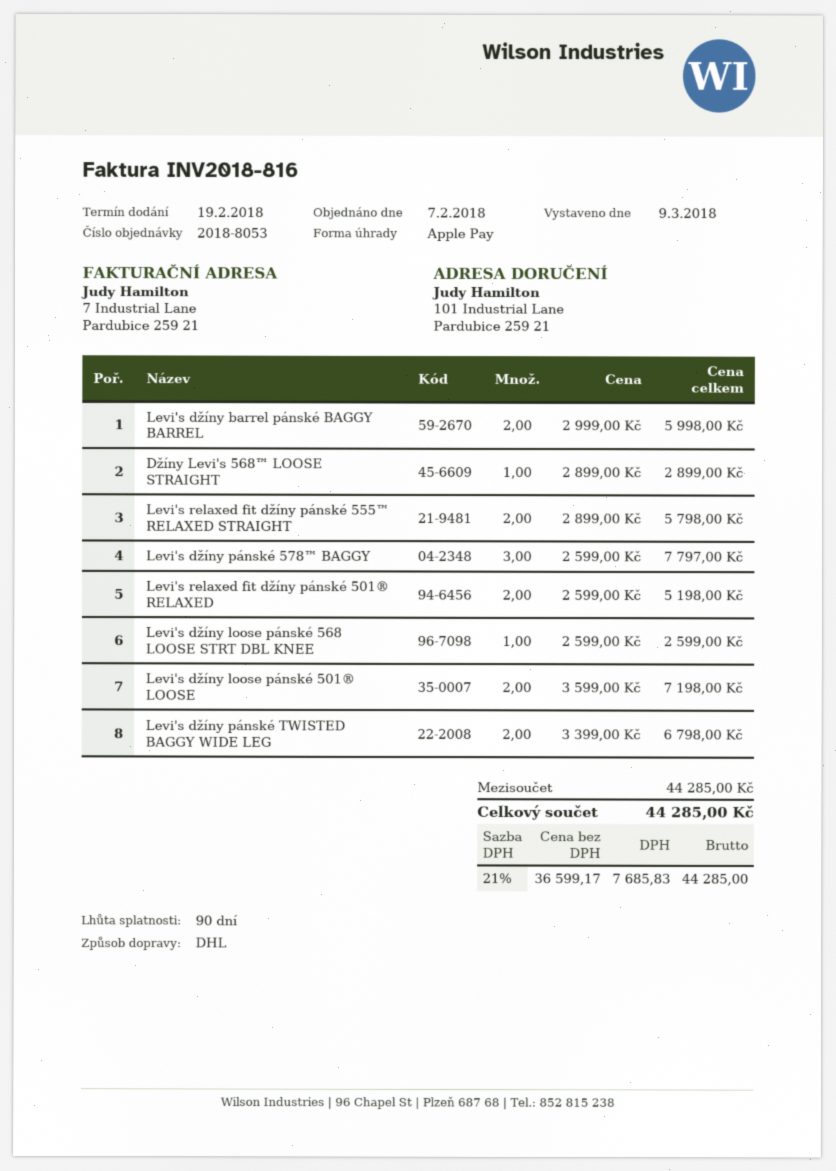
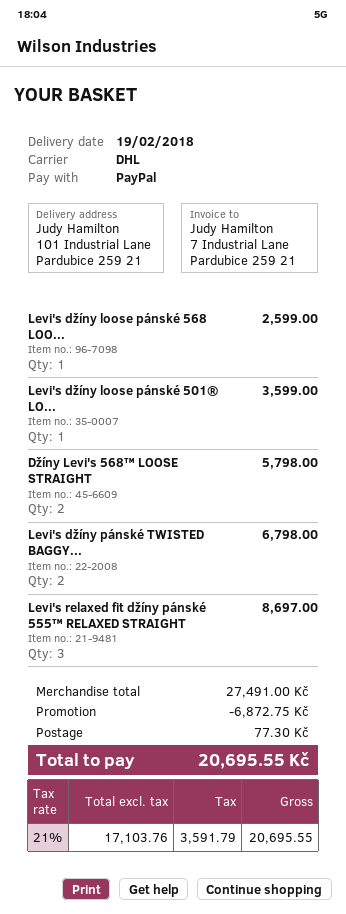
payment method: Apple Pay -> PayPal
Levi's džíny barrel pánské BAGGY BARREL: 2 for 5998.00 -> none
Džíny Levi's 568™ LOOSE STRAIGHT: 1 for 2899.00 -> 2 for 5798.00
Levi's relaxed fit džíny pánské 555™ RELAXED STRAIGHT: 2 for 5798.00 -> 3 for 8697.00
Levi's džíny pánské 578™ BAGGY: 3 for 7797.00 -> none
Levi's relaxed fit džíny pánské 501® RELAXED: 2 for 5198.00 -> none
Levi's džíny loose pánské 501® LOOSE: 2 for 7198.00 -> 1 for 3599.00
subtotal: 44285.00 -> 27491.00
discount: none -> 6872.75
shipping: none -> 77.30
net: 36599.17 -> 17103.76
tax: 21% = 7685.83 -> 21% = 3591.79
total: 44285.00 -> 20695.55

